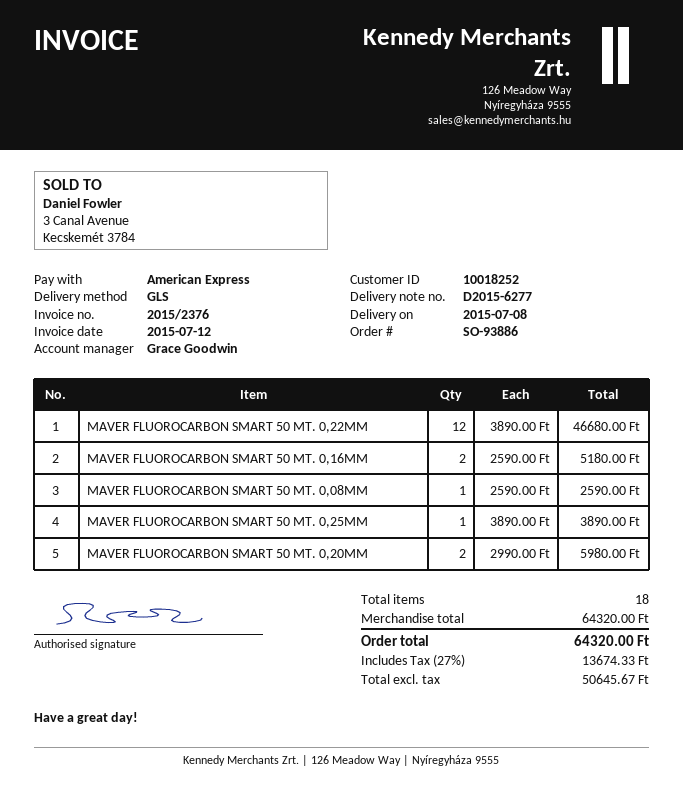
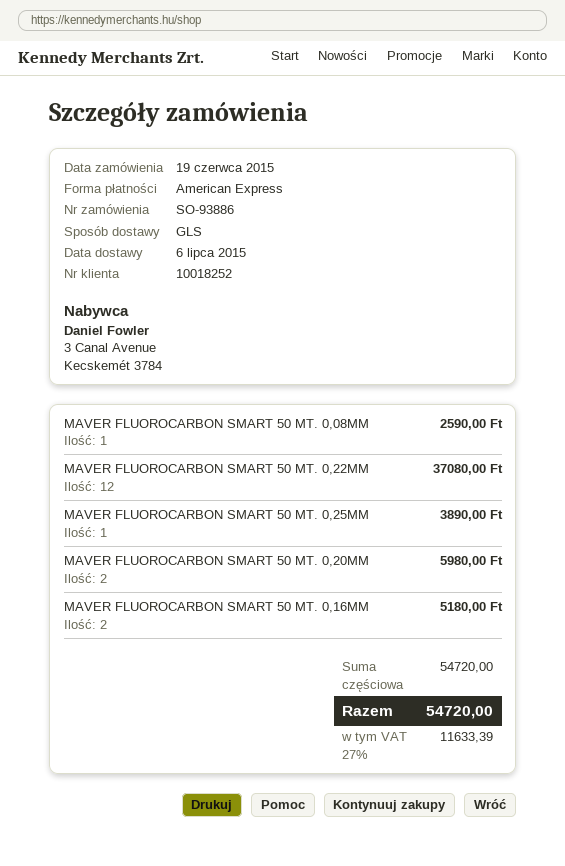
delivery date: 2015-07-08 -> 2015-07-06
MAVER FLUOROCARBON SMART 50 MT. 0,22MM: 12 for 46680.00 -> 12 for 37080.00
subtotal: 64320.00 -> 54720.00
tax: 27% = 13674.33 -> 27% = 11633.39
total: 64320.00 -> 54720.00

